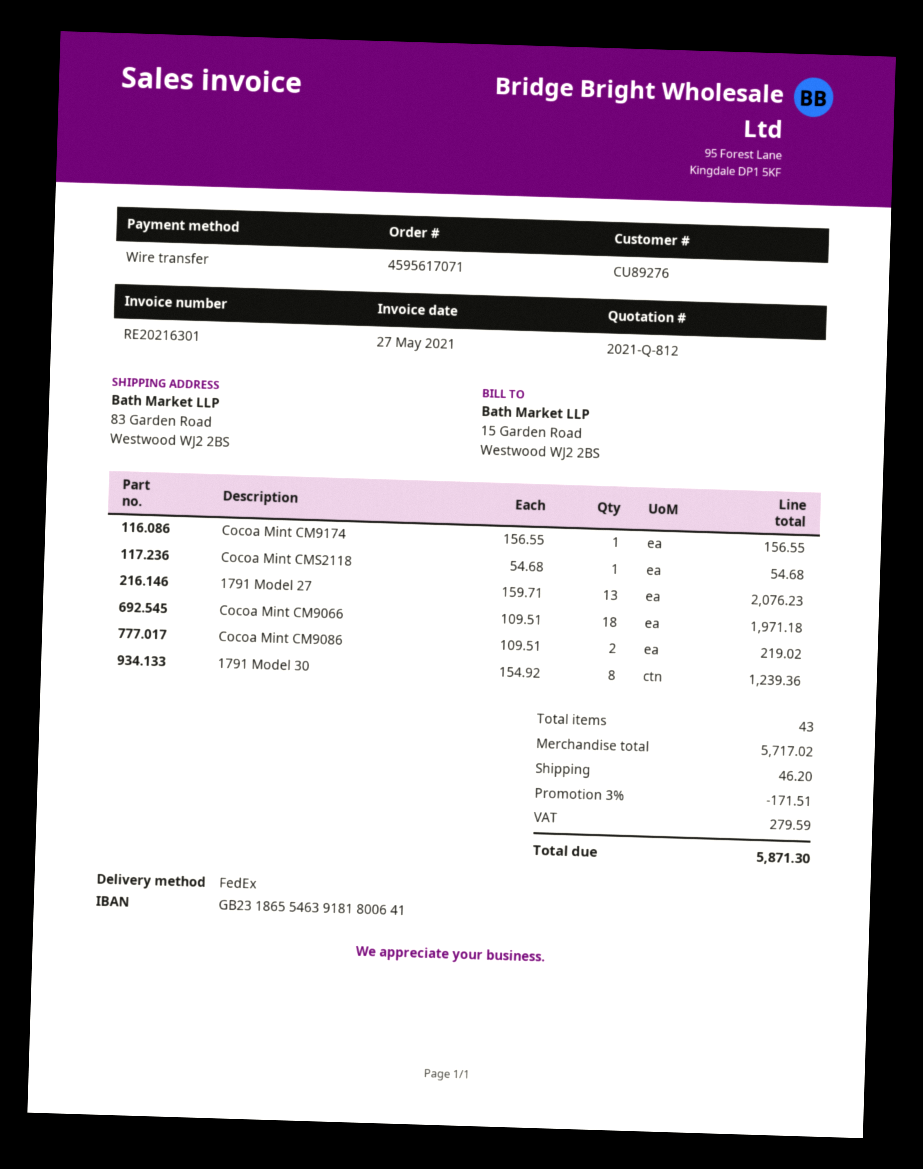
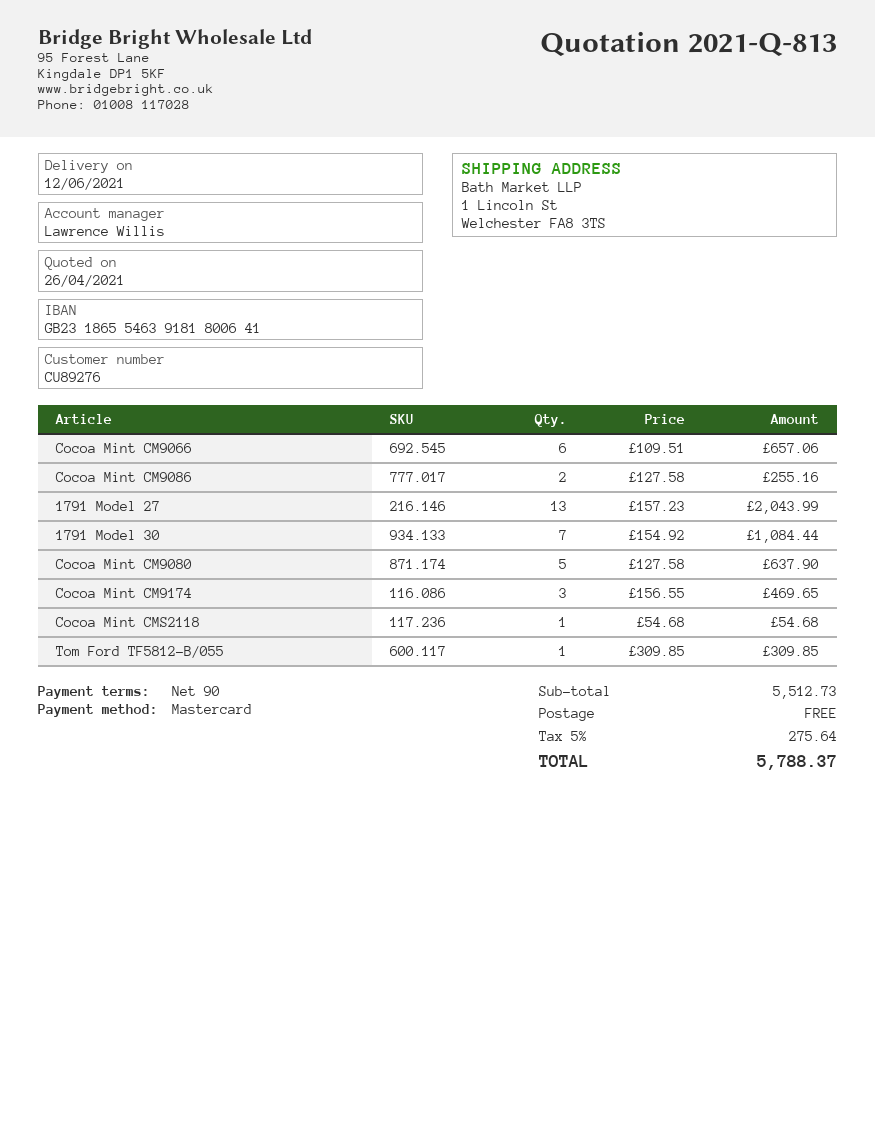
quote number: 2021-Q-812 -> 2021-Q-813
payment method: bank transfer -> Mastercard
ship to: 83 Garden Road, Westwood WJ2 2BS -> 1 Lincoln St, Welchester FA8 3TS
Cocoa Mint CM9174: 1 x 156.55 = 156.55 -> 3 x 156.55 = 469.65
1791 Model 27: 13 x 159.71 = 2076.23 -> 13 x 157.23 = 2043.99
Cocoa Mint CM9066: 18 x 109.51 = 1971.18 -> 6 x 109.51 = 657.06
Cocoa Mint CM9086: 2 x 109.51 = 219.02 -> 2 x 127.58 = 255.16
1791 Model 30: 8 x 154.92 = 1239.36 -> 7 x 154.92 = 1084.44
Cocoa Mint CM9080: none -> 5 x 127.58 = 637.90
Tom Ford TF5812-B/055: none -> 1 x 309.85 = 309.85
subtotal: 5717.02 -> 5512.73
discount: 3% = 171.51 -> none
shipping: 46.20 -> 0.00
tax: 279.59 -> 275.64
total: 5871.30 -> 5788.37

